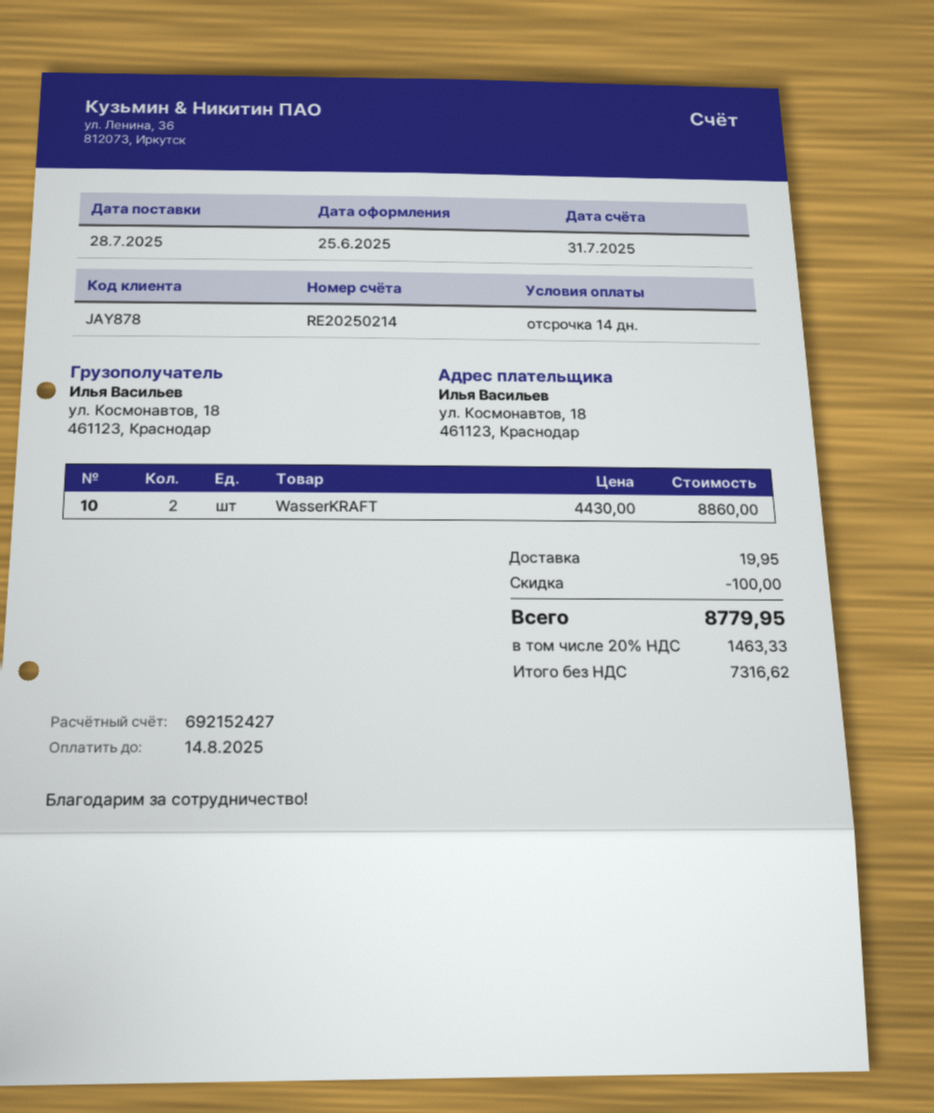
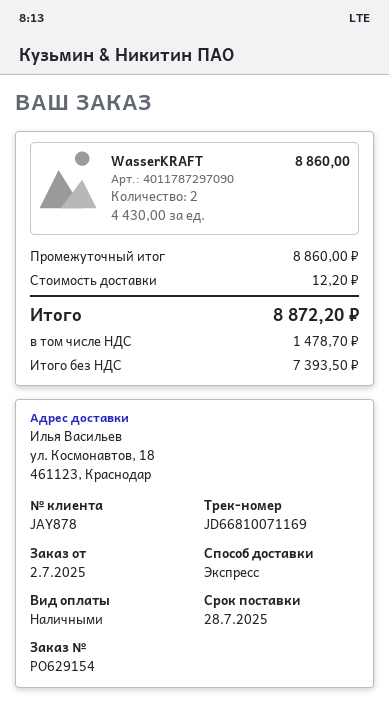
order date: 2025-06-25 -> 2025-07-02
discount: 100.00 -> none
shipping: 19.95 -> 12.20
net: 7316.62 -> 7393.50
tax: 1463.33 -> 1478.70
total: 8779.95 -> 8872.20

